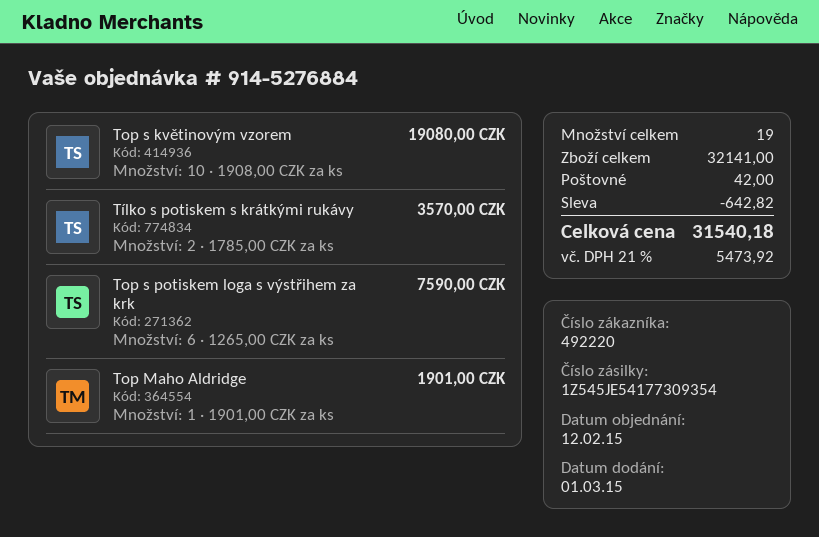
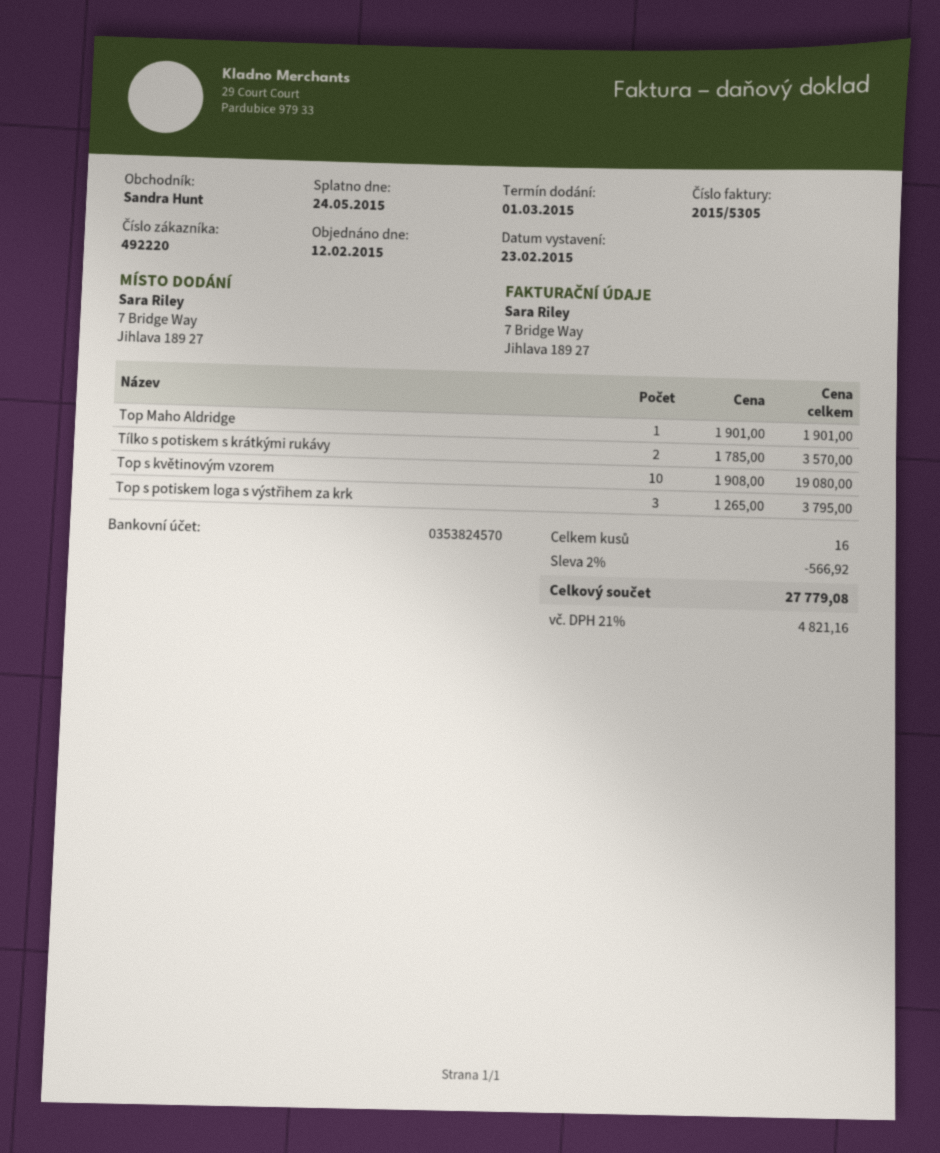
Top s potiskem loga s výstřihem za krk: 6 x 1265.00 = 7590.00 -> 3 x 1265.00 = 3795.00
total quantity: 19 -> 16
discount: 642.82 -> 566.92
shipping: 42.00 -> none
tax: 21% = 5473.92 -> 21% = 4821.16
total: 31540.18 -> 27779.08

